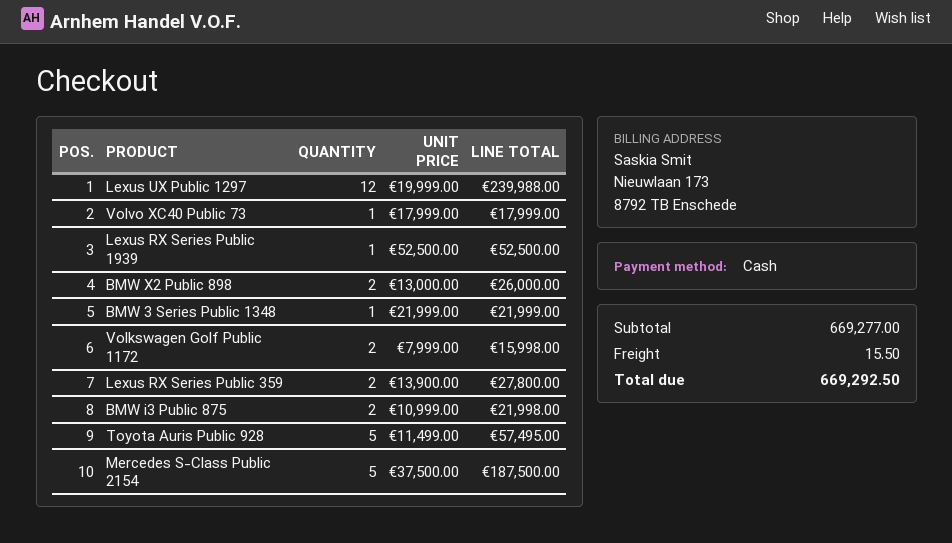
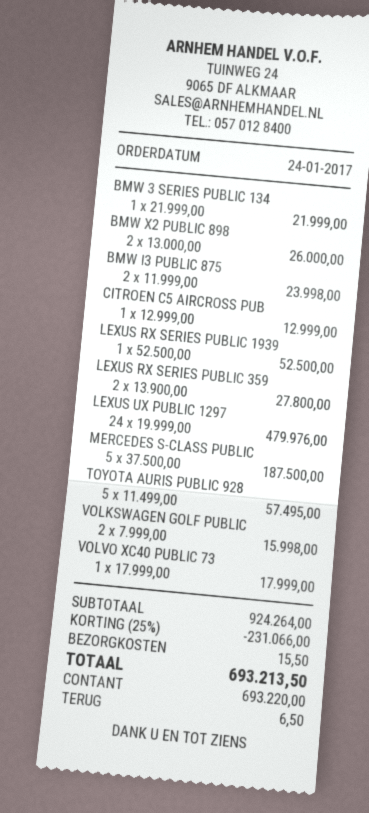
Lexus UX Public 1297: 12 x 19999.00 = 239988.00 -> 24 x 19999.00 = 479976.00
BMW i3 Public 875: 2 x 10999.00 = 21998.00 -> 2 x 11999.00 = 23998.00
CITROEN C5 AIRCROSS PUB: none -> 1 x 12999.00 = 12999.00
subtotal: 669277.00 -> 924264.00
discount: none -> 25% = 231066.00
total: 669292.50 -> 693213.50

